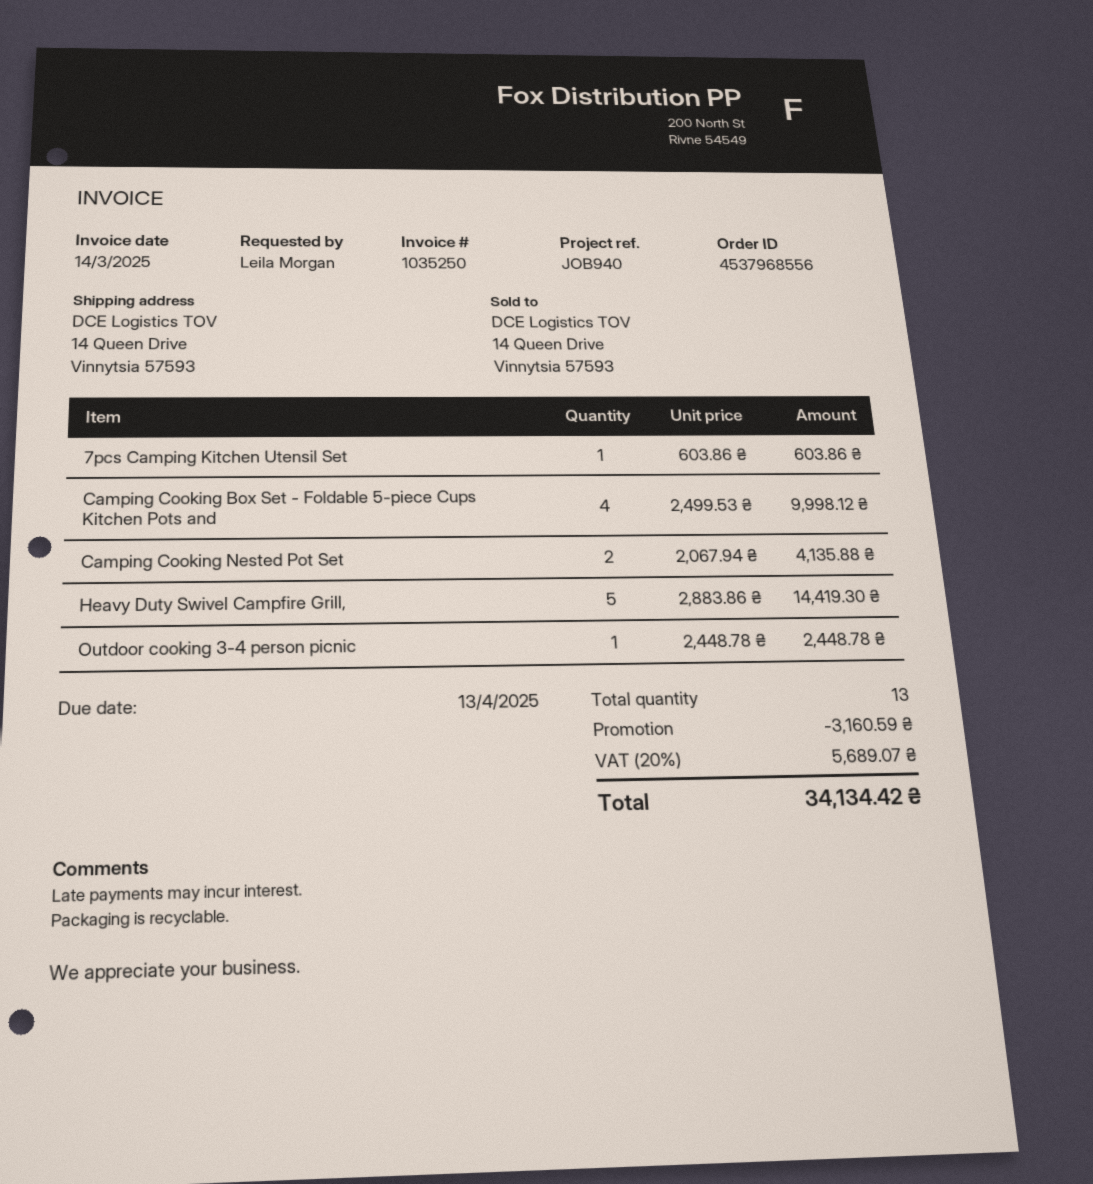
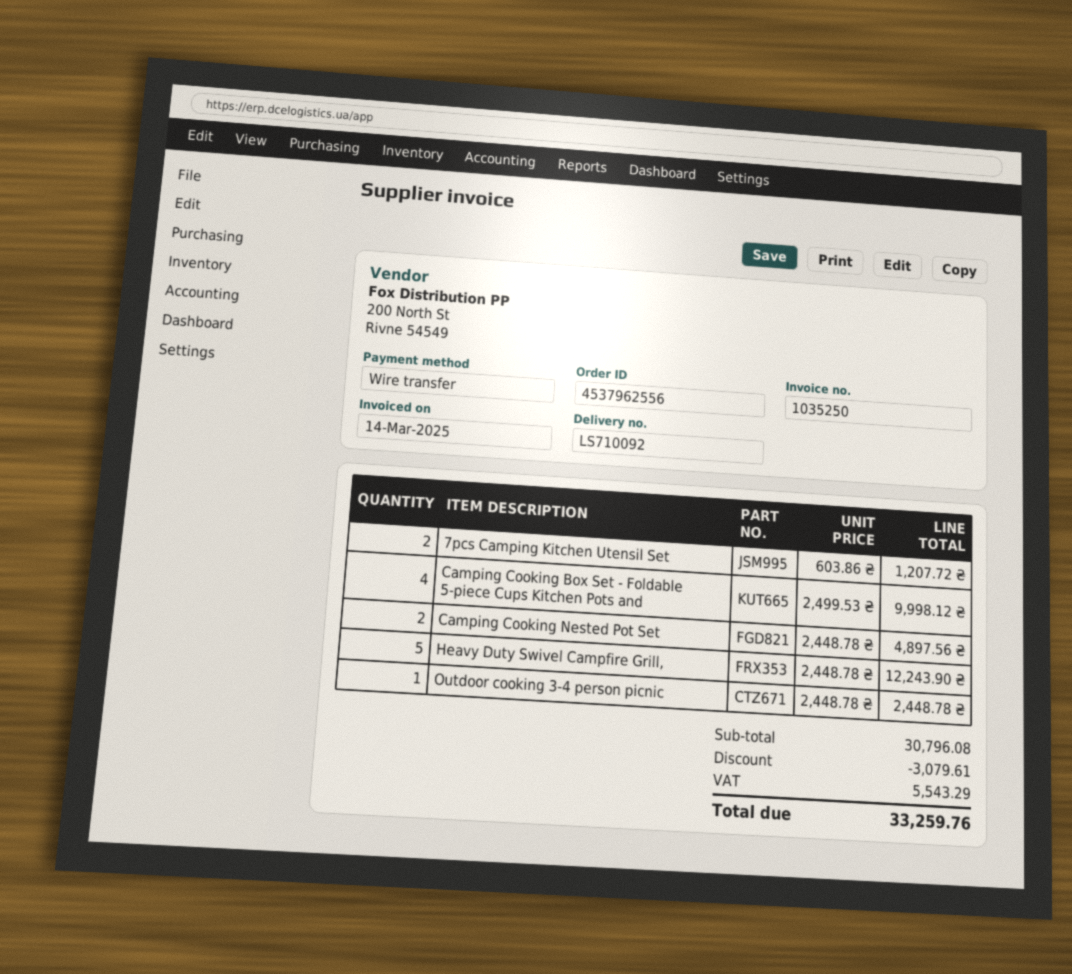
order number: 4537968556 -> 4537962556
7pcs Camping Kitchen Utensil Set: 1 x 603.86 = 603.86 -> 2 x 603.86 = 1207.72
Camping Cooking Nested Pot Set: 2 x 2067.94 = 4135.88 -> 2 x 2448.78 = 4897.56
Heavy Duty Swivel Campfire Grill,: 5 x 2883.86 = 14419.30 -> 5 x 2448.78 = 12243.90
discount: 3160.59 -> 3079.61
tax: 5689.07 -> 5543.29
total: 34134.42 -> 33259.76

